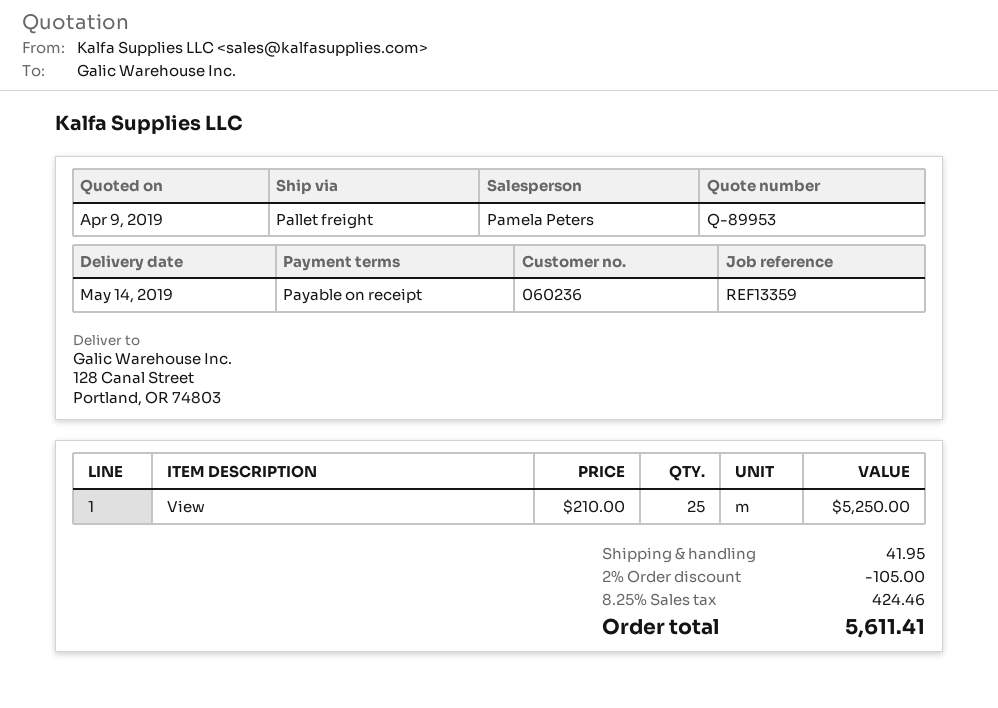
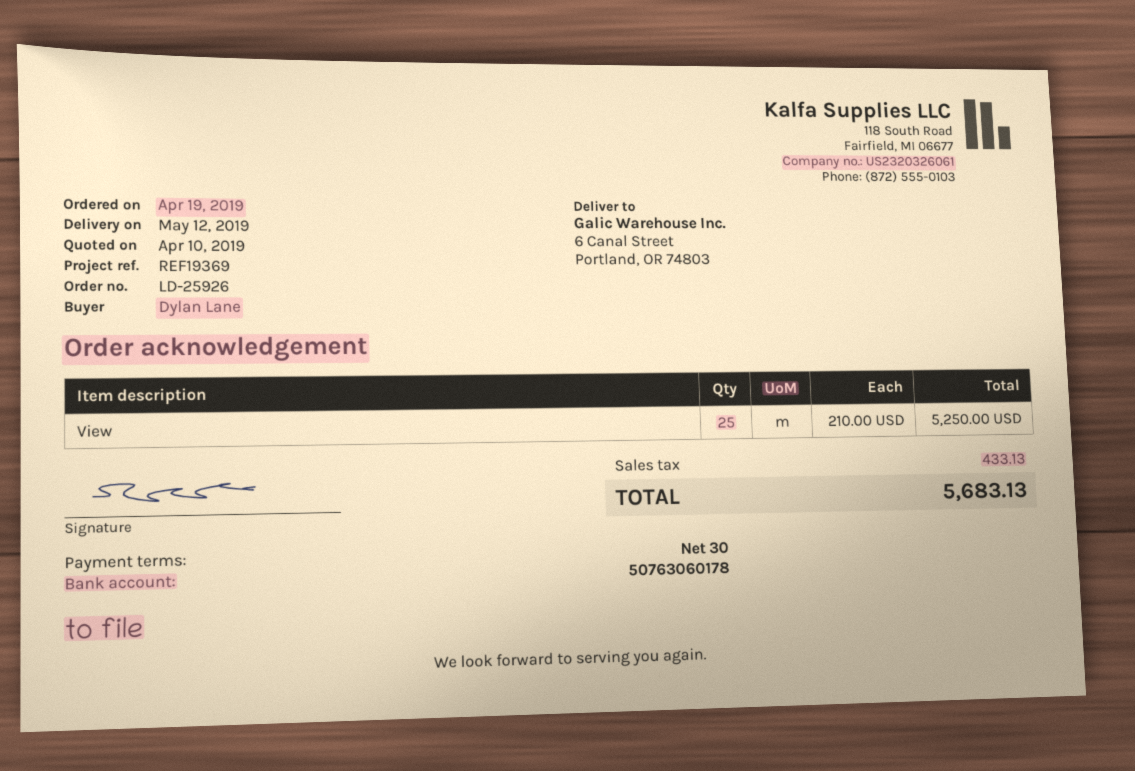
quote date: 2019-04-09 -> 2019-04-10
delivery date: 2019-05-14 -> 2019-05-12
payment terms: on receipt -> 30 days
reference: REF13359 -> REF19369
ship to: 128 Canal Street, Portland, OR 74803 -> 6 Canal Street, Portland, OR 74803
discount: 2% = 105.00 -> none
shipping: 41.95 -> none
tax: 424.46 -> 433.13
total: 5611.41 -> 5683.13

